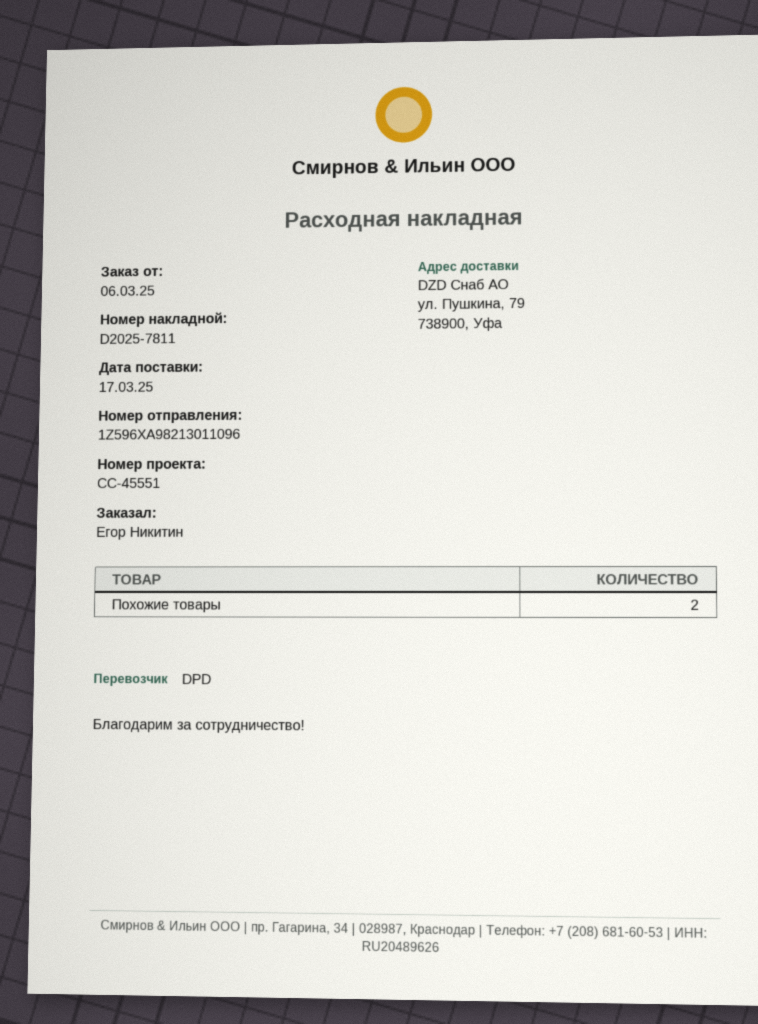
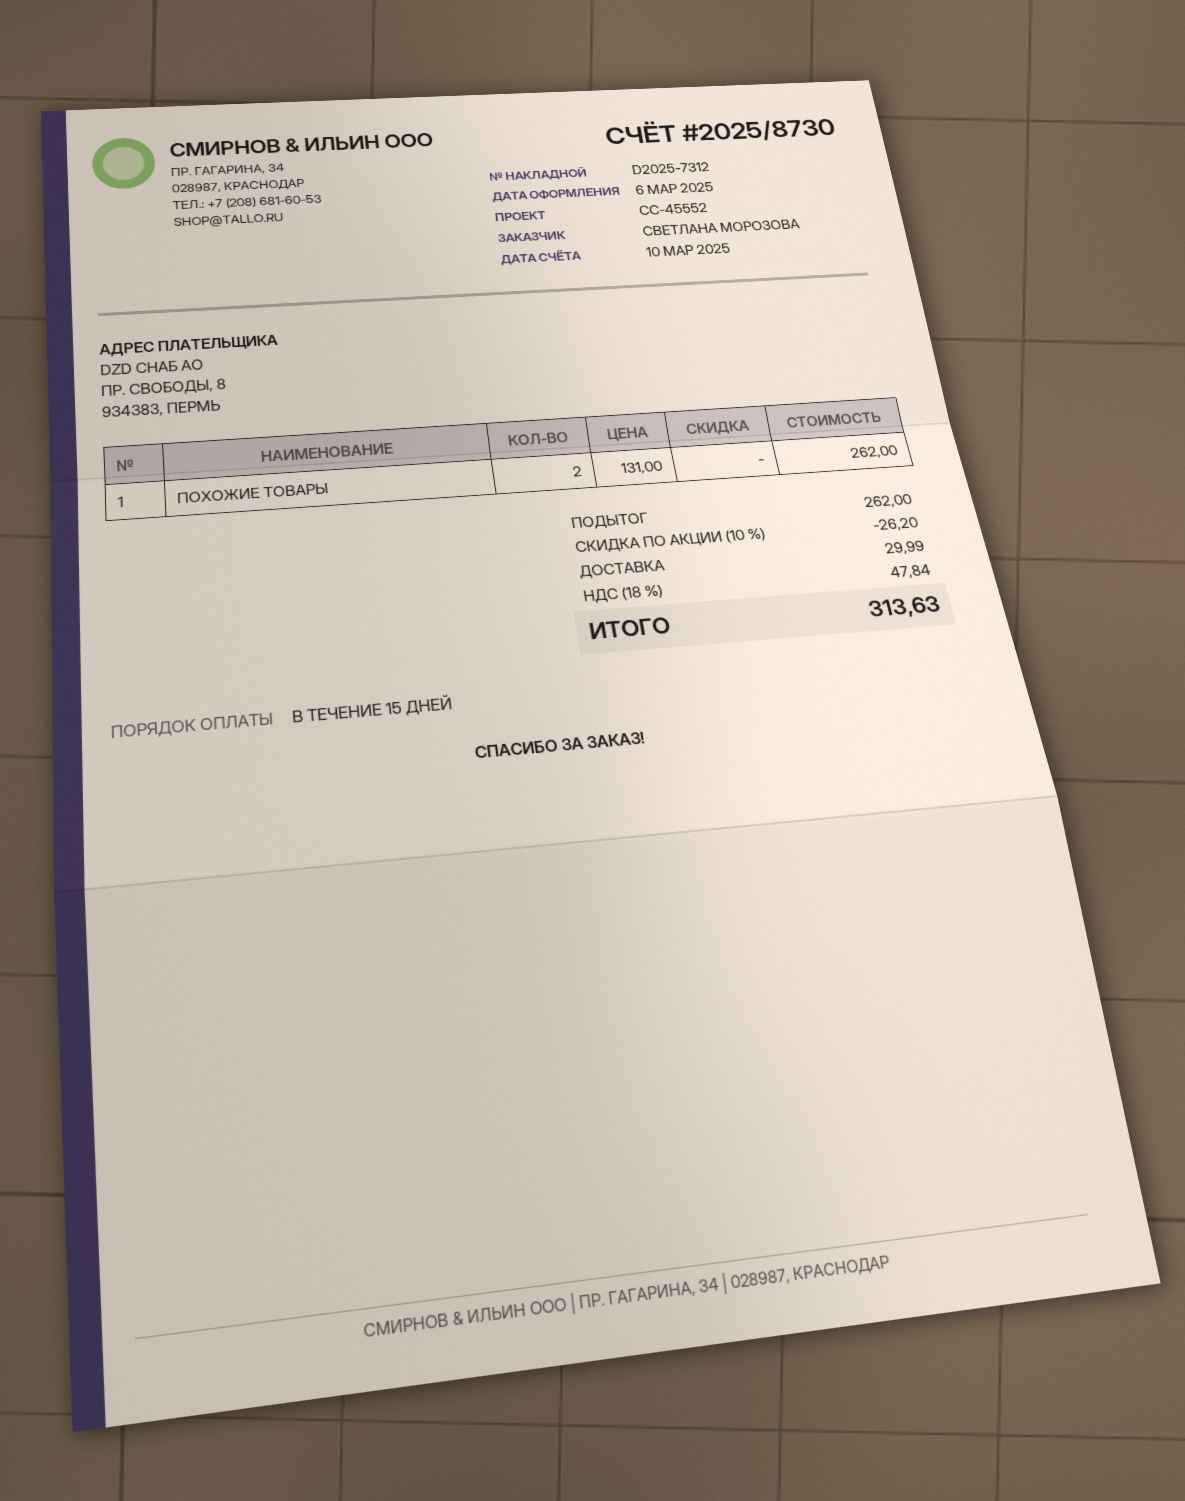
delivery note number: D2025-7811 -> D2025-7312
reference: CC-45551 -> CC-45552
ordered by: Егор Никитин -> СВЕТЛАНА МОРОЗОВА

